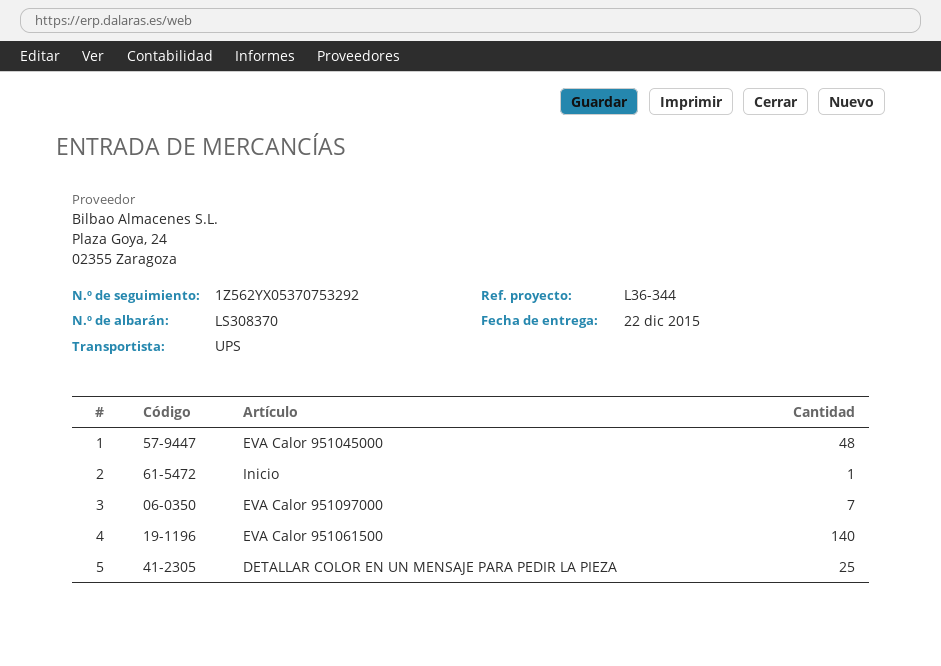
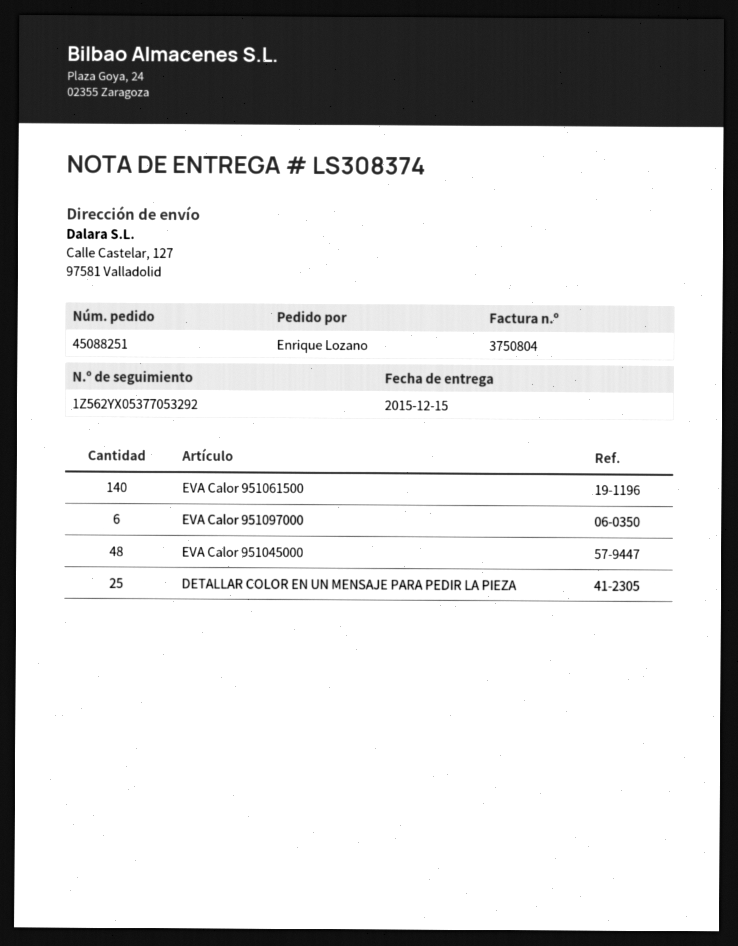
delivery note number: LS308370 -> LS308374
delivery date: 2015-12-22 -> 2015-12-15
tracking number: 1Z562YX05370753292 -> 1Z562YX05377053292
Inicio: 1 -> none
EVA Calor 951097000: 7 -> 6

